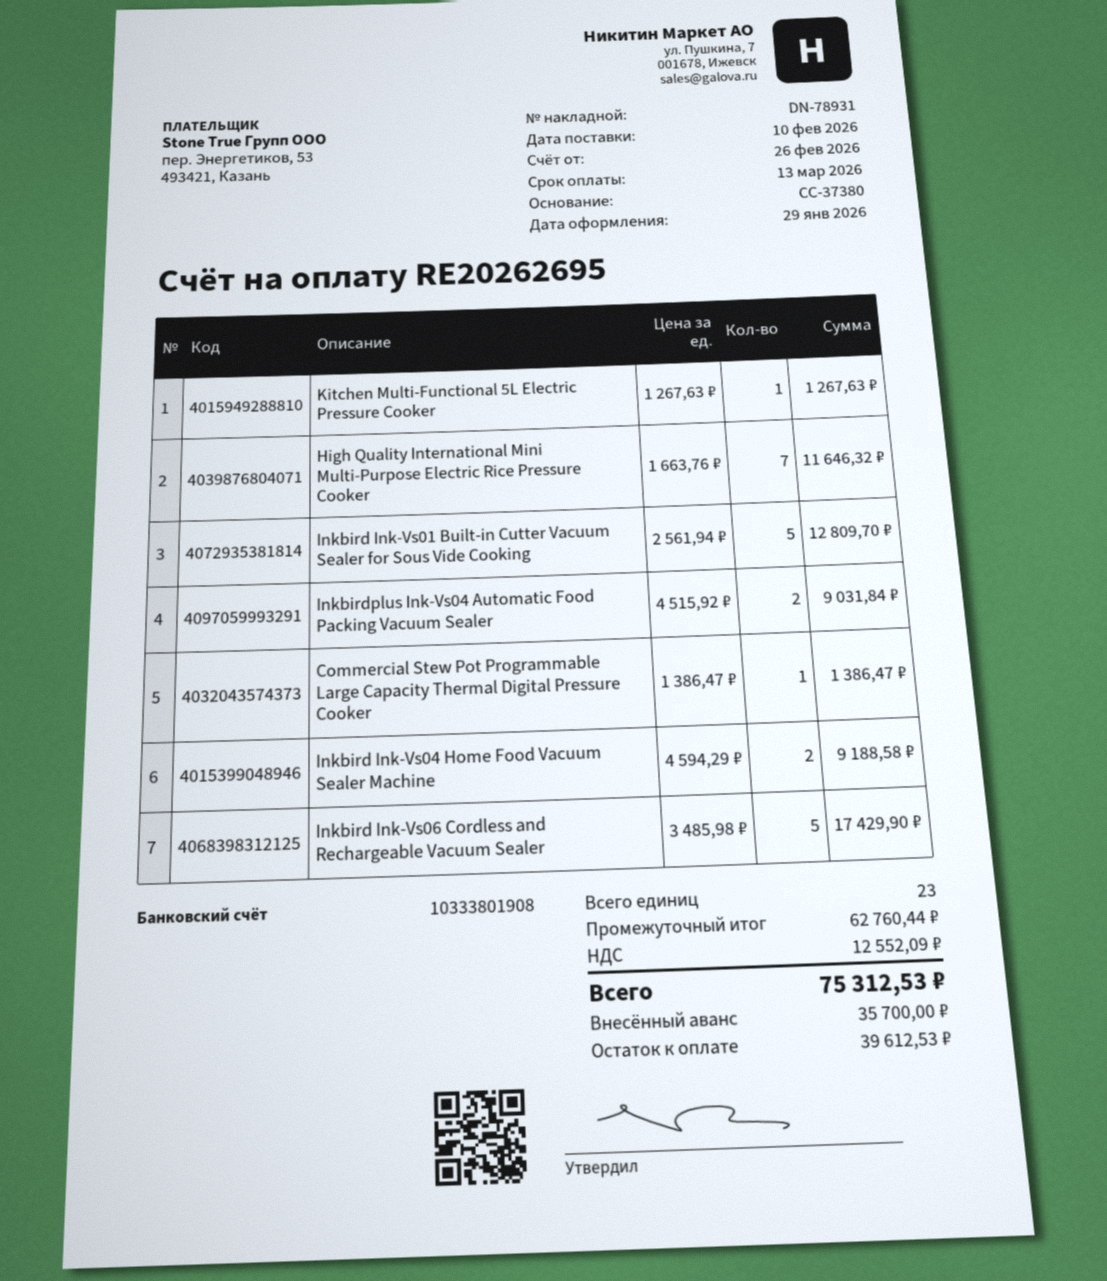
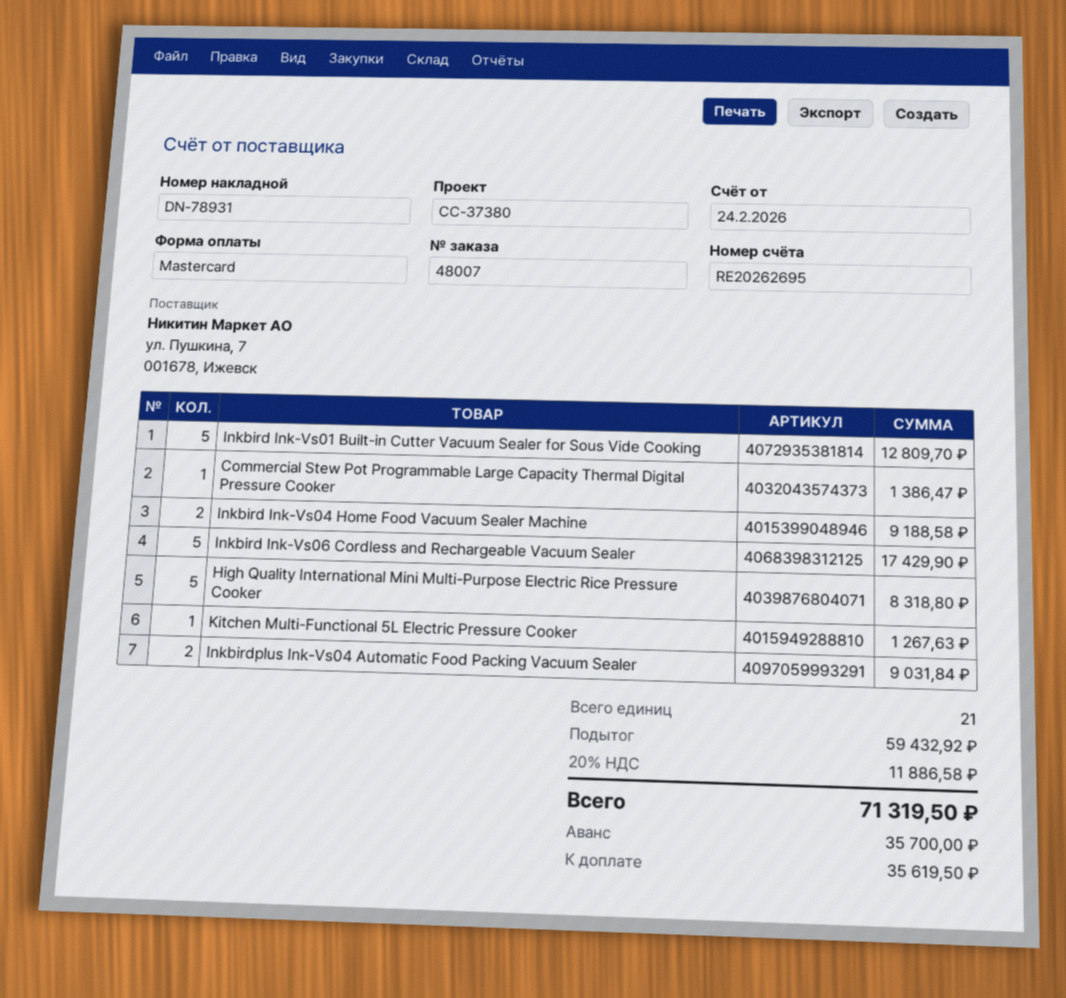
invoice date: 2026-02-26 -> 2026-02-24
High Quality International Mini Multi-Purpose Electric Rice Pressure Cooker: 7 for 11646.32 -> 5 for 8318.80
total quantity: 23 -> 21
subtotal: 62760.44 -> 59432.92
tax: 12552.09 -> 11886.58
total: 75312.53 -> 71319.50
balance: 39612.53 -> 35619.50

